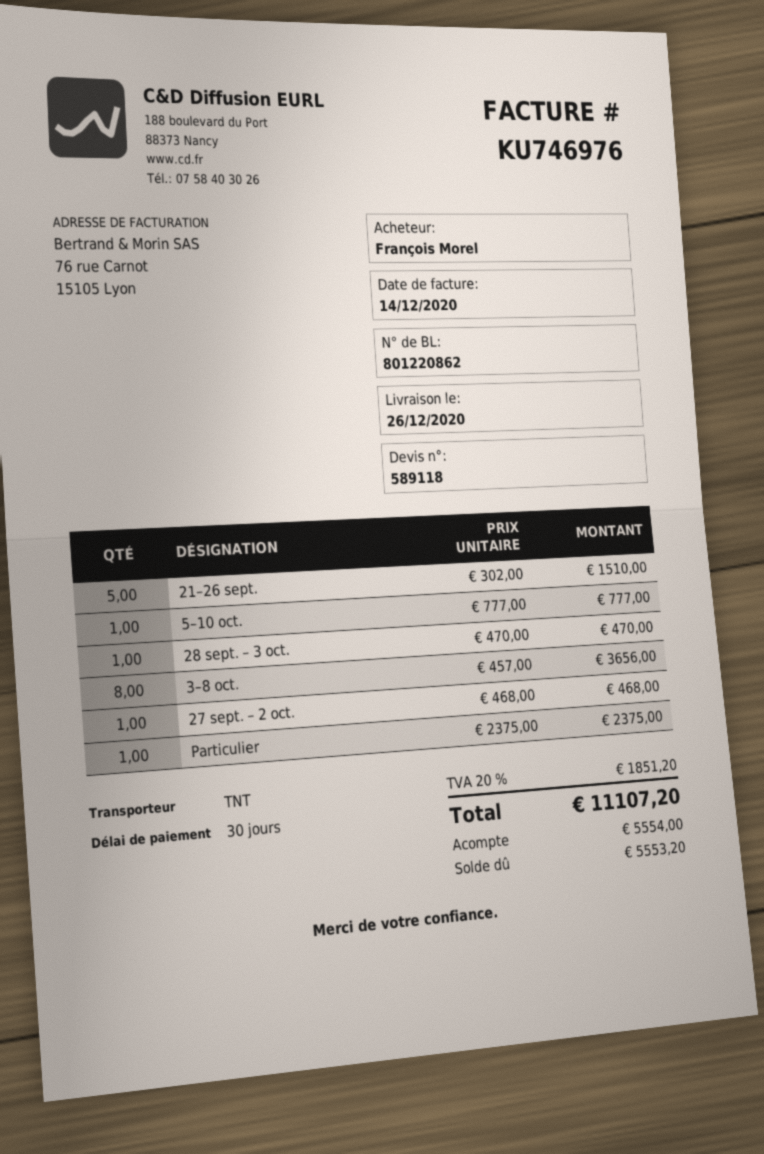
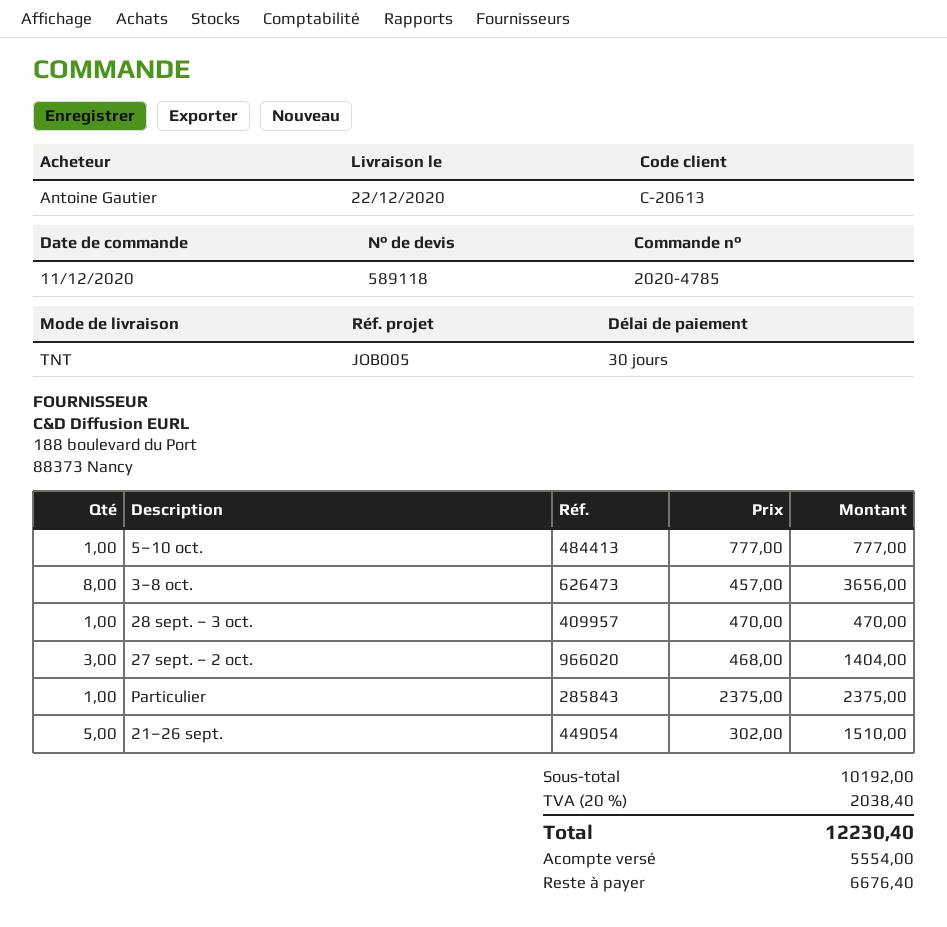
delivery date: 2020-12-26 -> 2020-12-22
ordered by: François Morel -> Antoine Gautier
27 sept. – 2 oct.: 1 x 468.00 = 468.00 -> 3 x 468.00 = 1404.00
tax: 20% = 1851.20 -> 20% = 2038.40
total: 11107.20 -> 12230.40
balance: 5553.20 -> 6676.40

